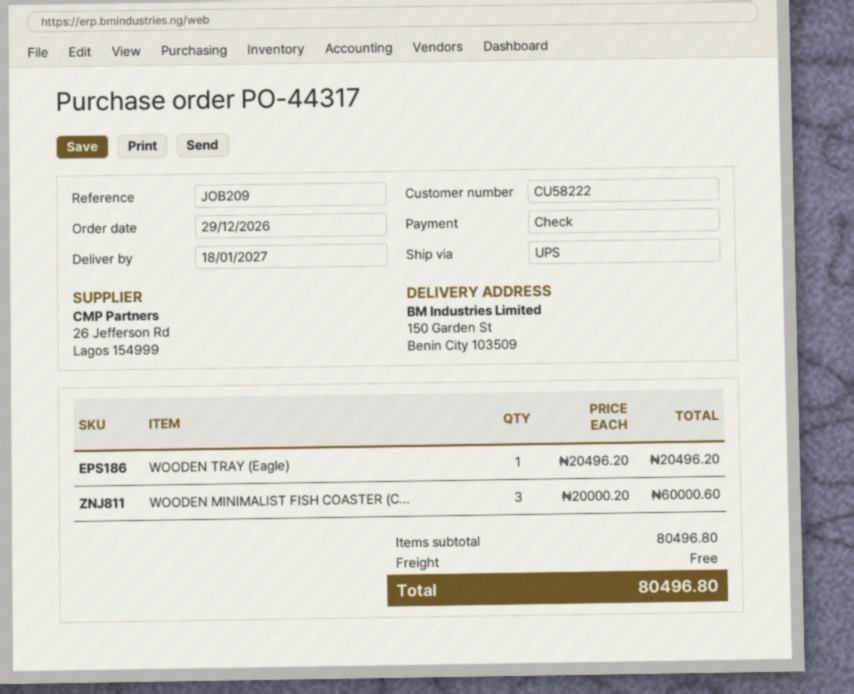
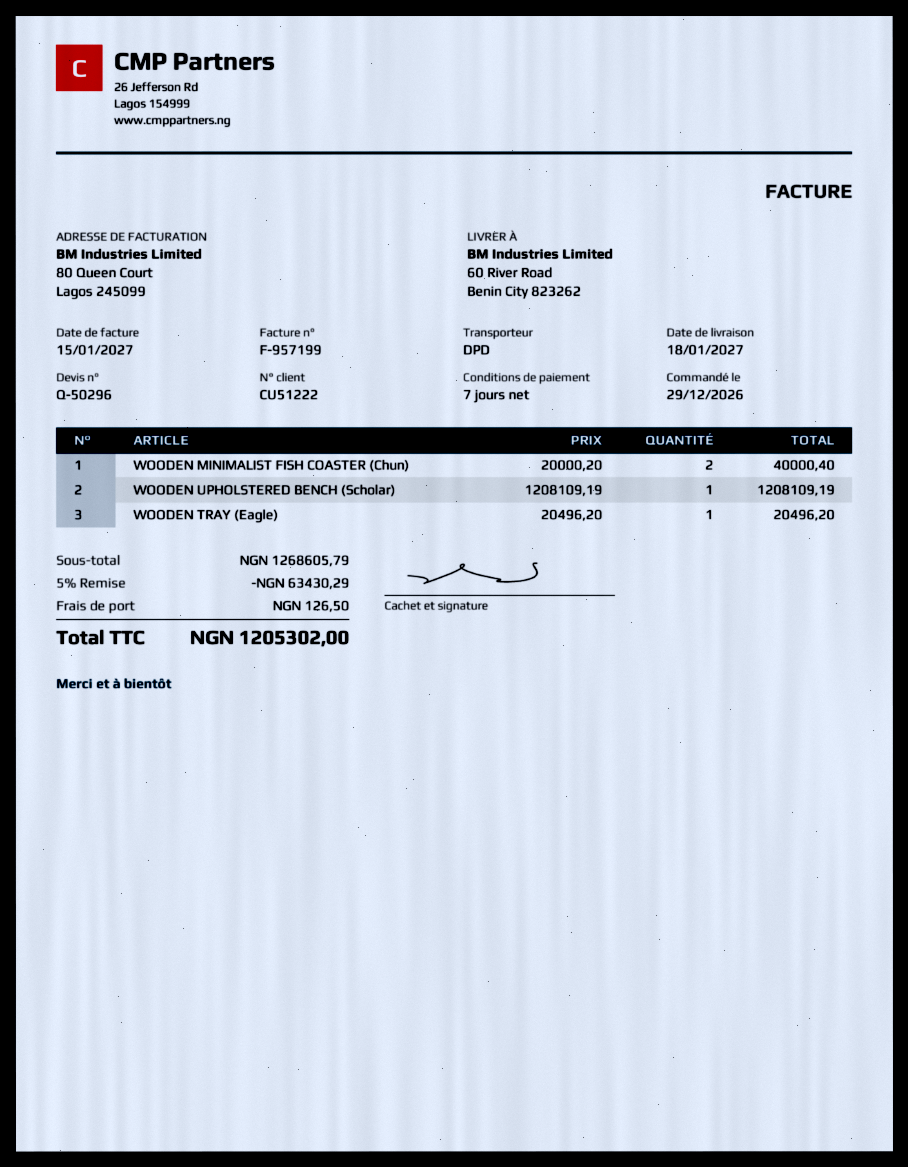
customer number: CU58222 -> CU51222
shipping method: UPS -> DPD
ship to: 150 Garden St, Benin City 103509 -> 60 River Road, Benin City 823262
WOODEN MINIMALIST FISH COASTER (C...: 3 x 20000.20 = 60000.60 -> 2 x 20000.20 = 40000.40
WOODEN UPHOLSTERED BENCH (Scholar): none -> 1 x 1208109.19 = 1208109.19
subtotal: 80496.80 -> 1268605.79
discount: none -> 5% = 63430.29
shipping: 0.00 -> 126.50
total: 80496.80 -> 1205302.00

